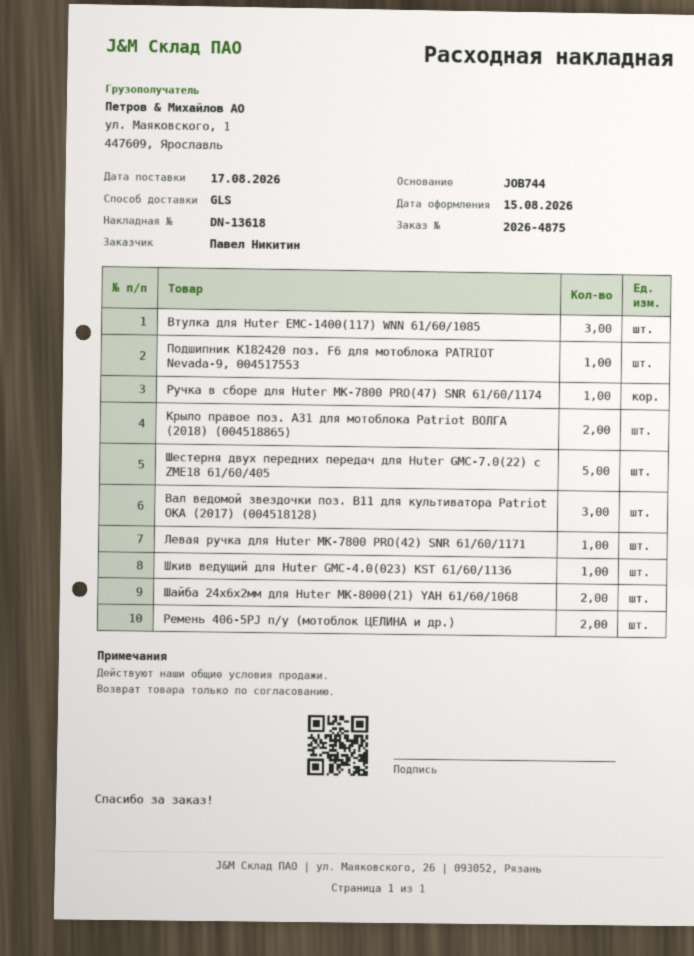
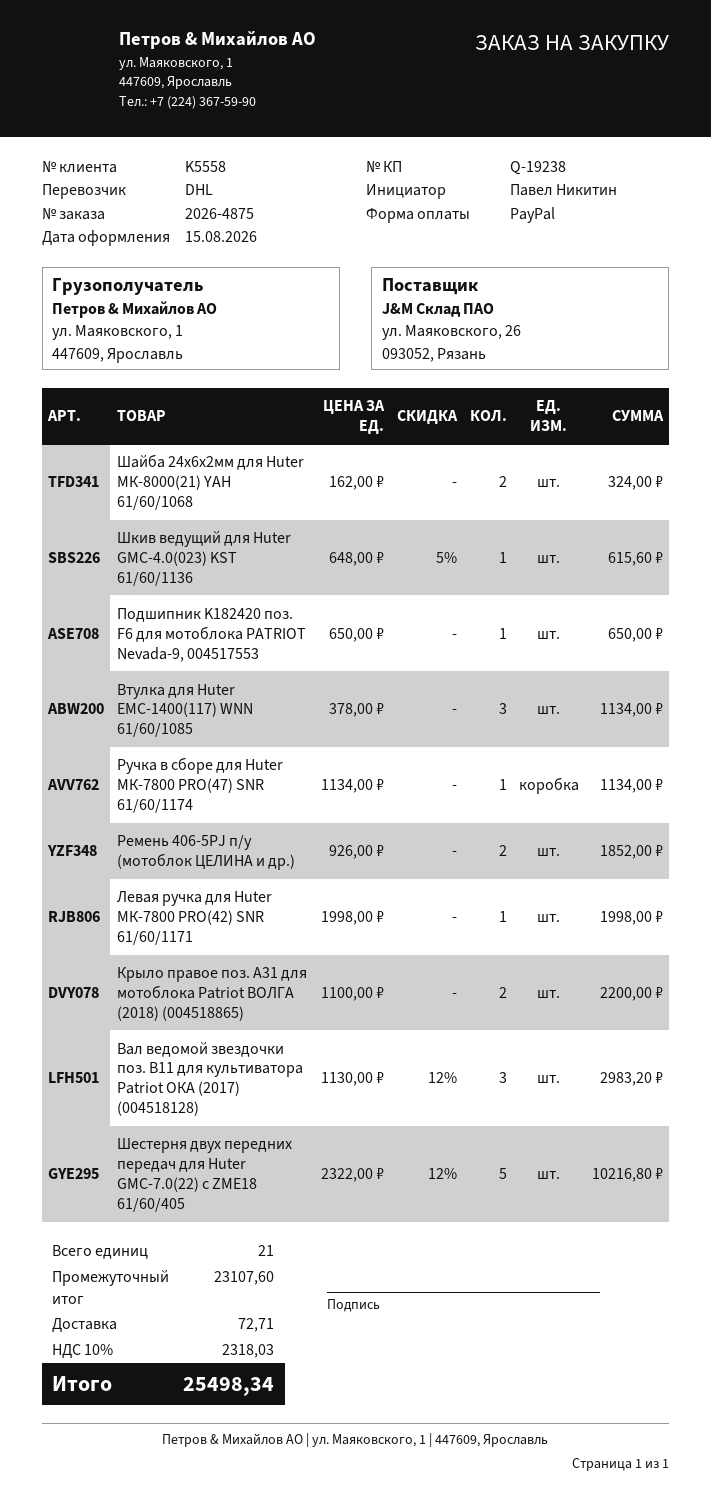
shipping method: GLS -> DHL

